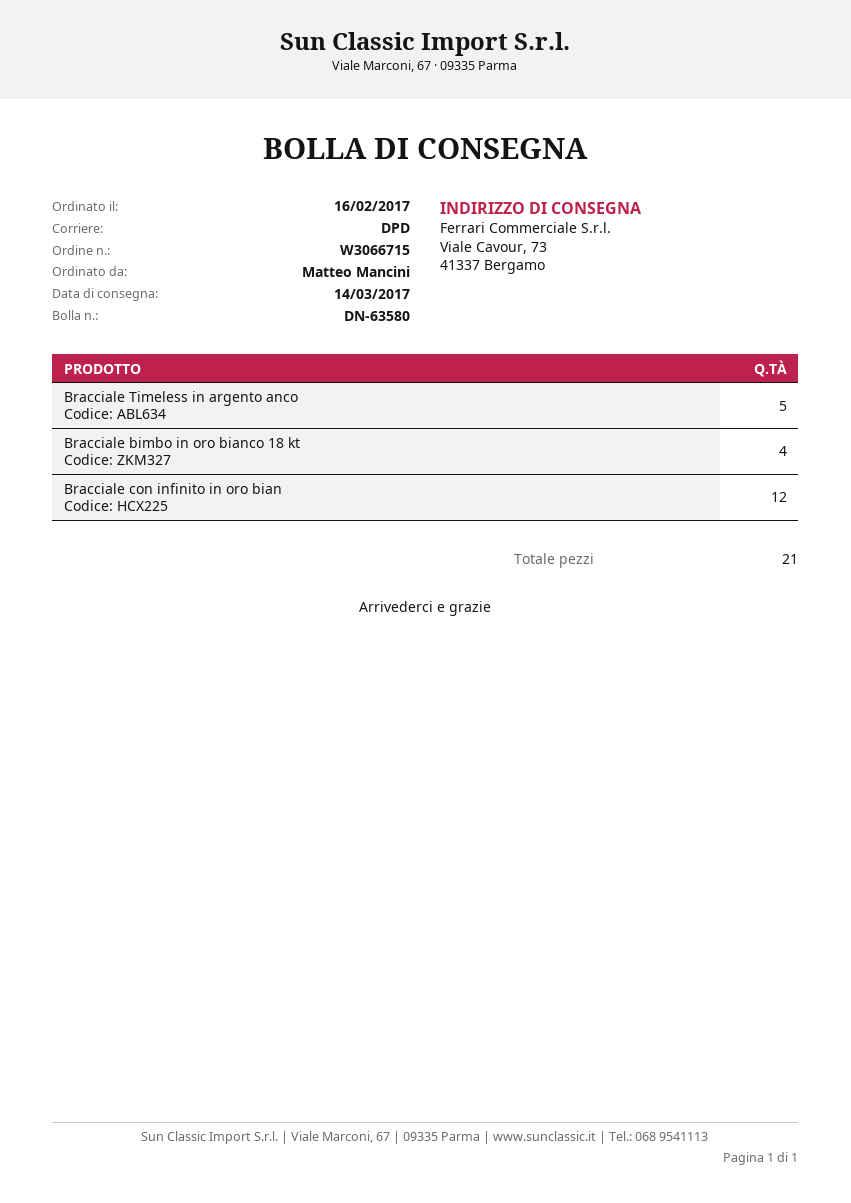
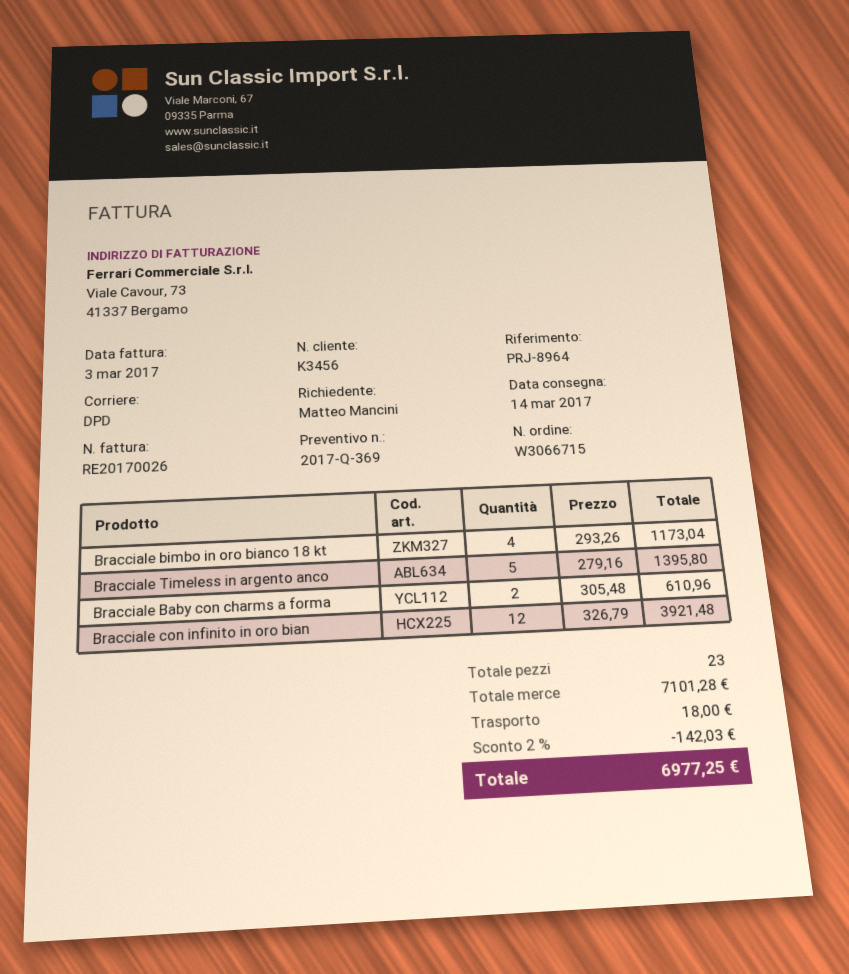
Bracciale Baby con charms a forma: none -> 2
total quantity: 21 -> 23

